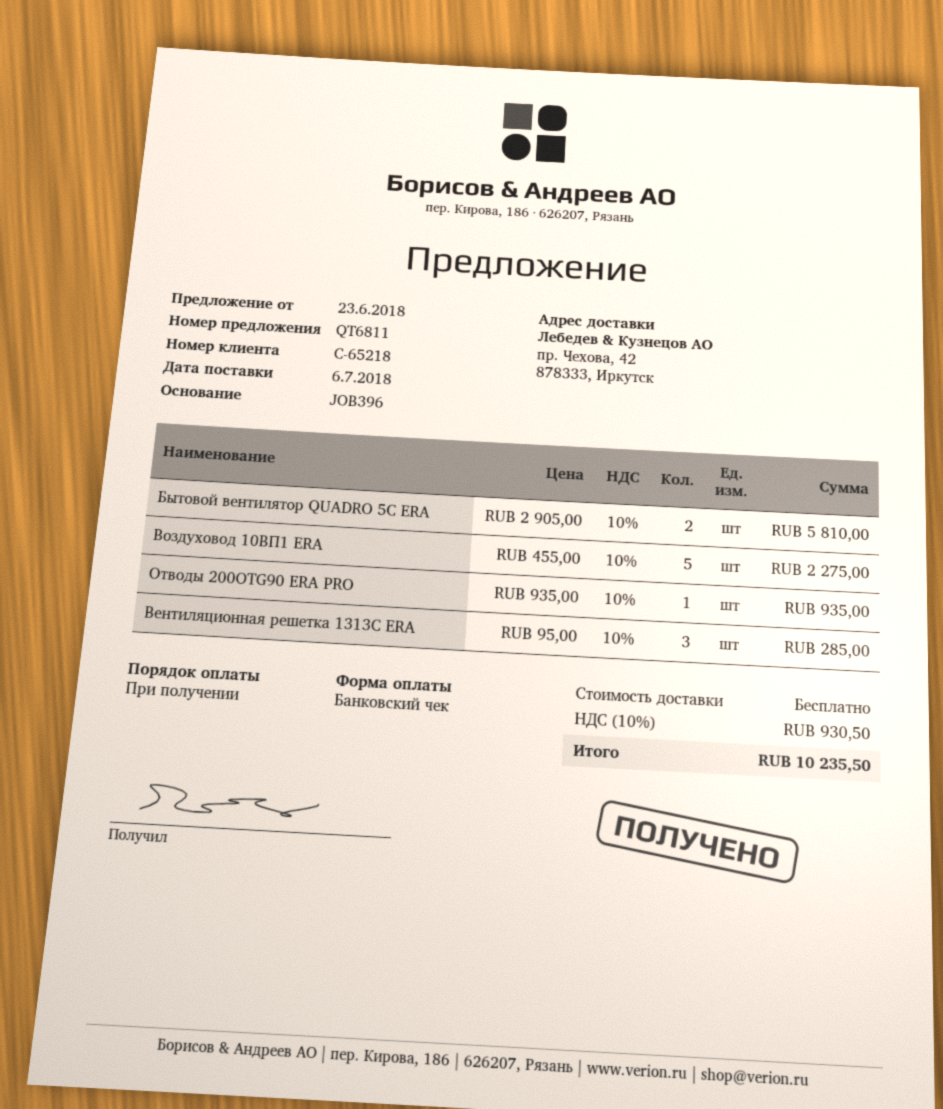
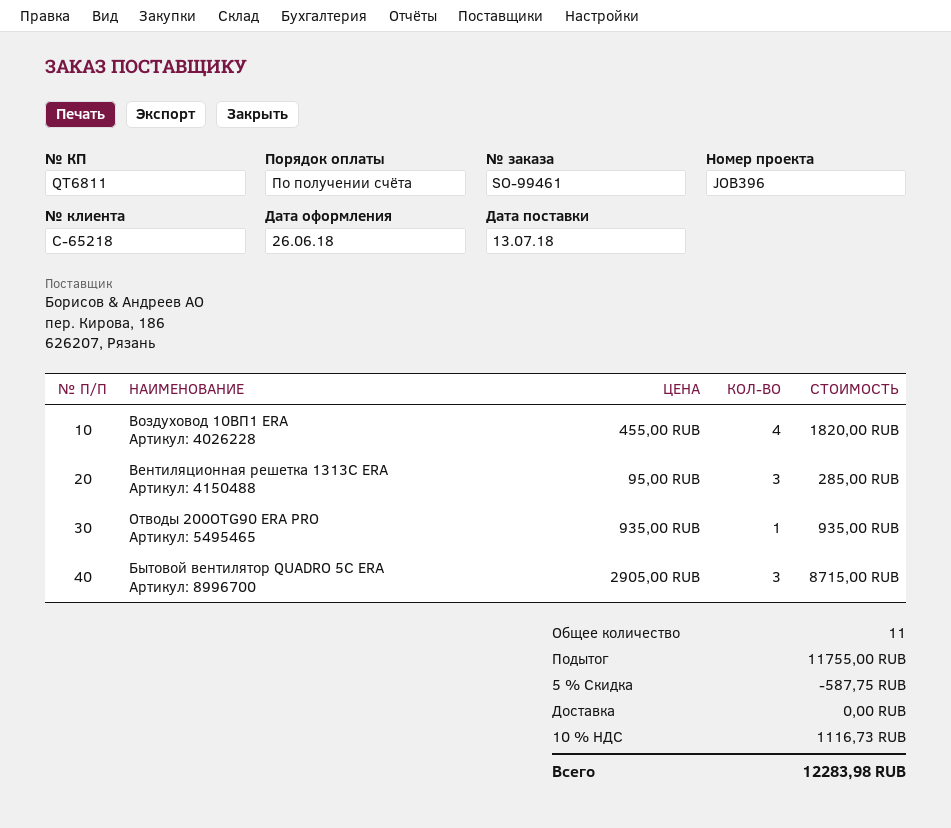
delivery date: 2018-07-06 -> 2018-07-13
Бытовой вентилятор QUADRO 5C ERA: 2 x 2905.00 = 5810.00 -> 3 x 2905.00 = 8715.00
Воздуховод 10ВП1 ERA: 5 x 455.00 = 2275.00 -> 4 x 455.00 = 1820.00
discount: none -> 5% = 587.75
tax: 10% = 930.50 -> 10% = 1116.73
total: 10235.50 -> 12283.98

